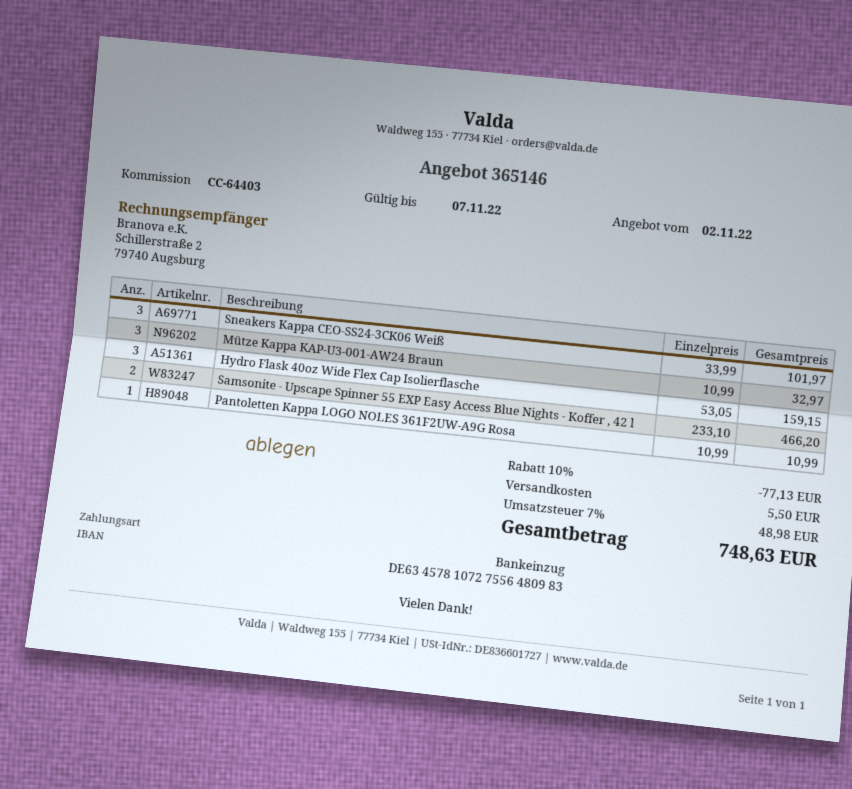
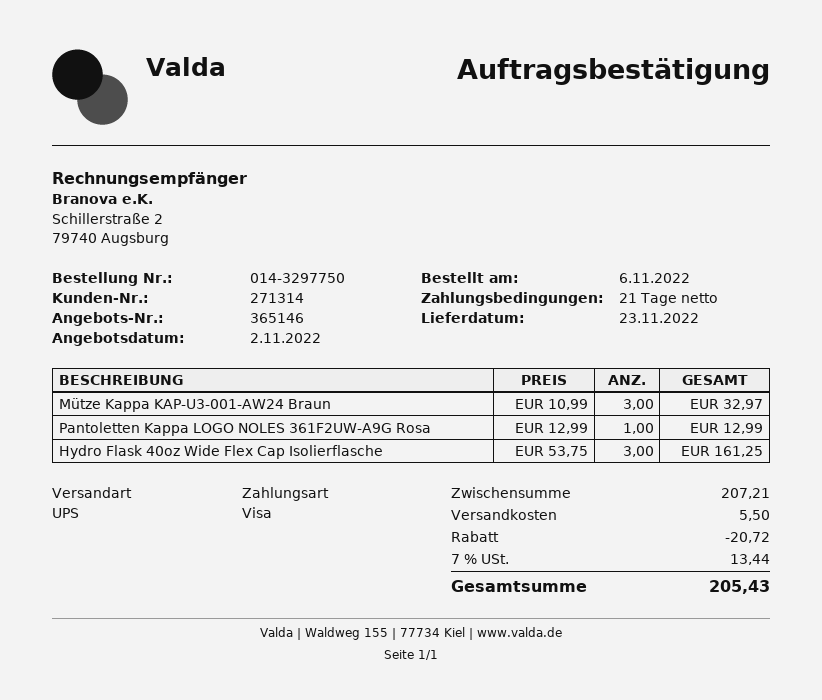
payment method: direct debit -> Visa
Sneakers Kappa CEO-SS24-3CK06 Weiß: 3 x 33.99 = 101.97 -> none
Hydro Flask 40oz Wide Flex Cap Isolierflasche: 3 x 53.05 = 159.15 -> 3 x 53.75 = 161.25
Samsonite - Upscape Spinner 55 EXP Easy Access Blue Nights - Koffer , 42 l: 2 x 233.10 = 466.20 -> none
Pantoletten Kappa LOGO NOLES 361F2UW-A9G Rosa: 1 x 10.99 = 10.99 -> 1 x 12.99 = 12.99
discount: 77.13 -> 20.72
tax: 7% = 48.98 -> 7% = 13.44
total: 748.63 -> 205.43

